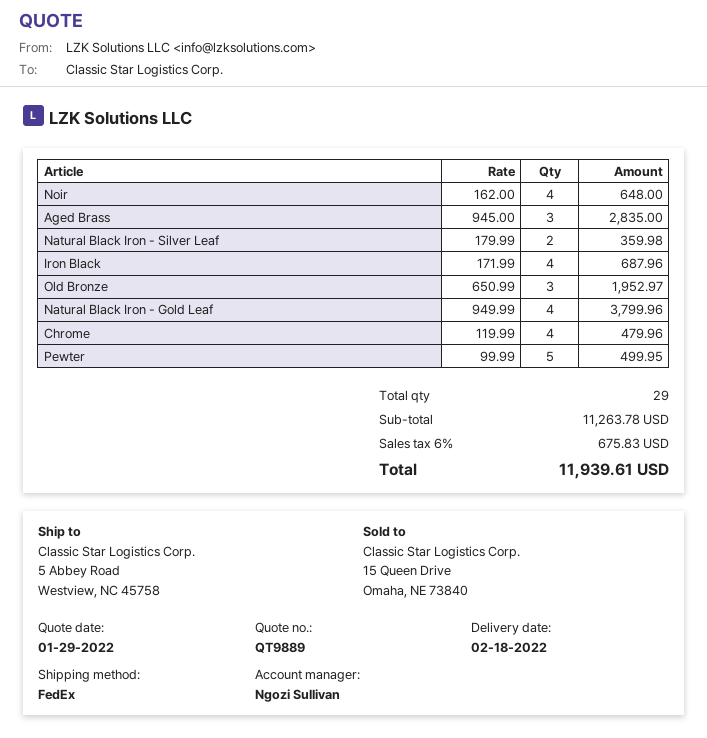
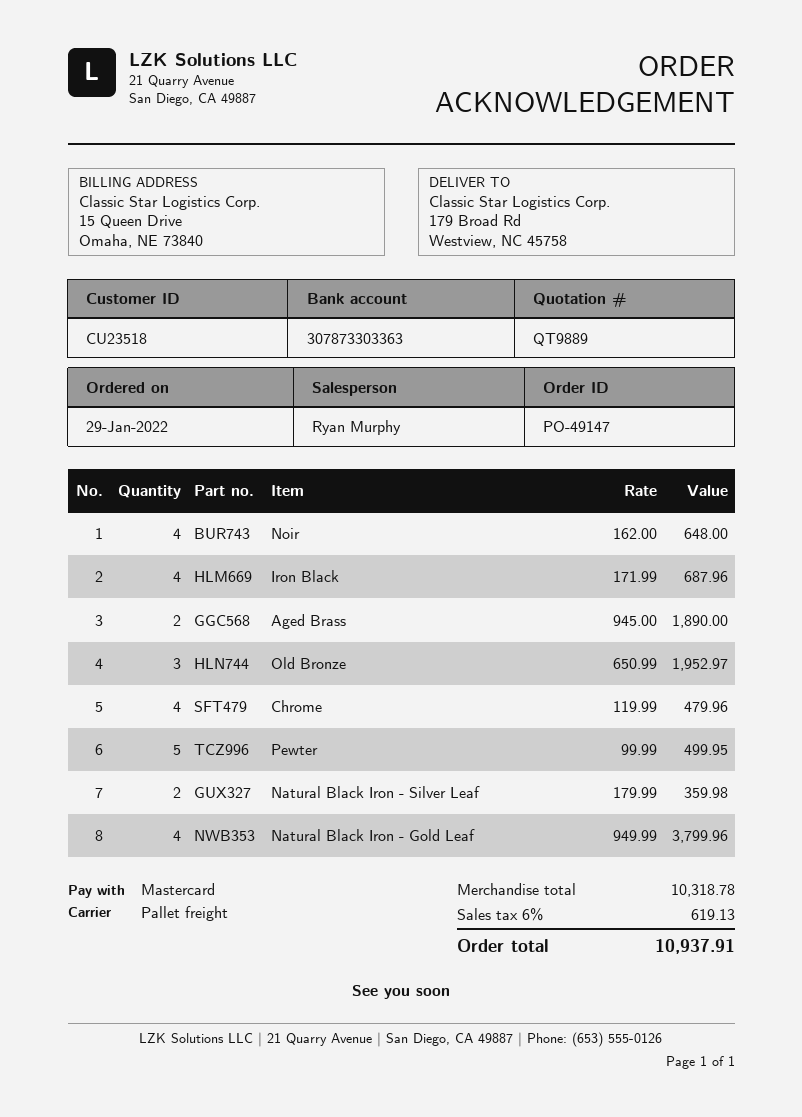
sales rep: Ngozi Sullivan -> Ryan Murphy
shipping method: FedEx -> pallet freight
ship to: 5 Abbey Road, Westview, NC 45758 -> 179 Broad Rd, Westview, NC 45758
Aged Brass: 3 x 945.00 = 2835.00 -> 2 x 945.00 = 1890.00
subtotal: 11263.78 -> 10318.78
tax: 6% = 675.83 -> 6% = 619.13
total: 11939.61 -> 10937.91

